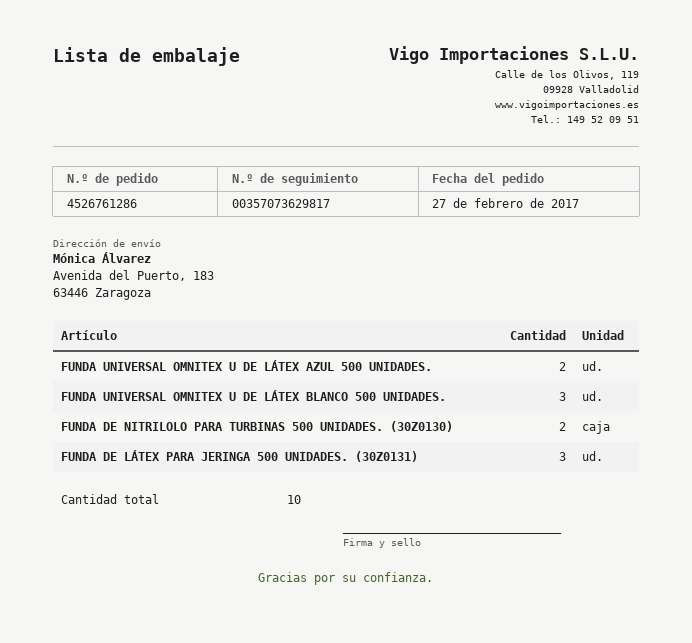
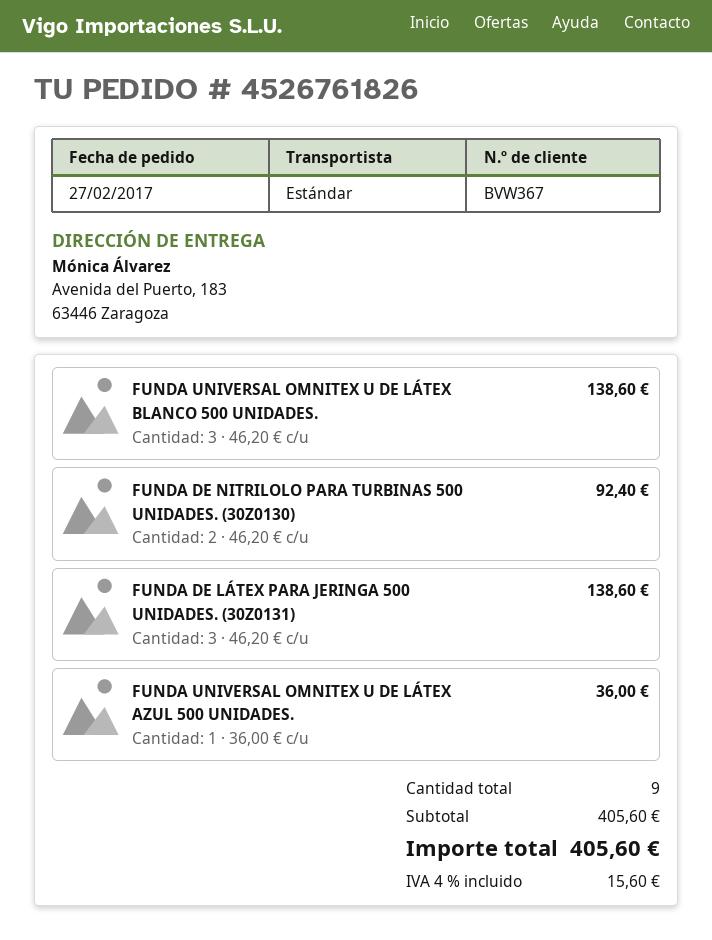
order number: 4526761286 -> 4526761826
FUNDA UNIVERSAL OMNITEX U DE LÁTEX AZUL 500 UNIDADES.: 2 -> 1
total quantity: 10 -> 9

